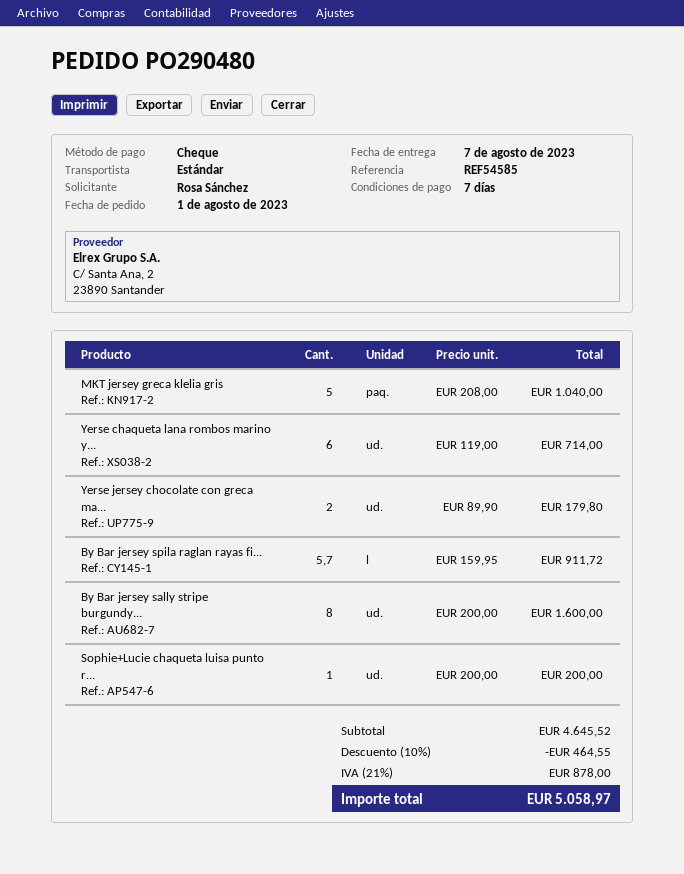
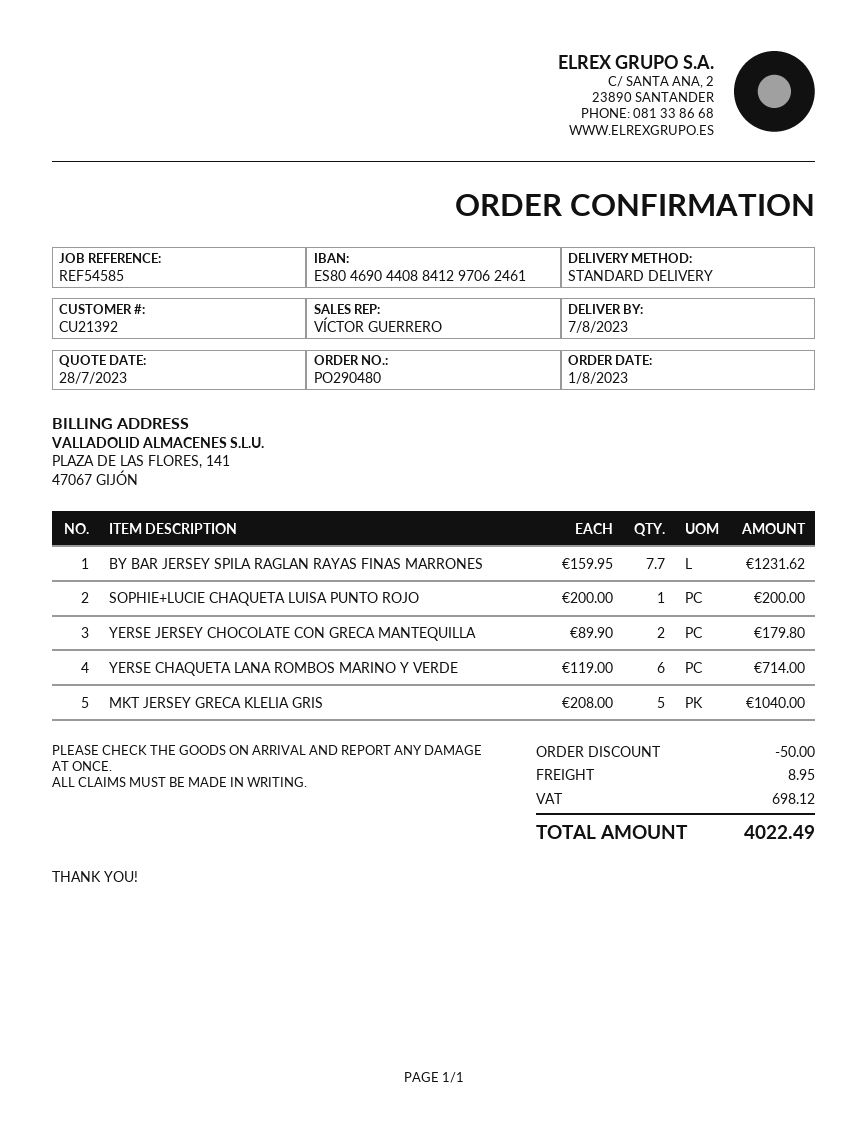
By Bar jersey spila raglan rayas fi...: 5.7 x 159.95 = 911.72 -> 7.7 x 159.95 = 1231.62
By Bar jersey sally stripe burgundy...: 8 x 200.00 = 1600.00 -> none
discount: 464.55 -> 50.00
shipping: none -> 8.95
tax: 878.00 -> 698.12
total: 5058.97 -> 4022.49

